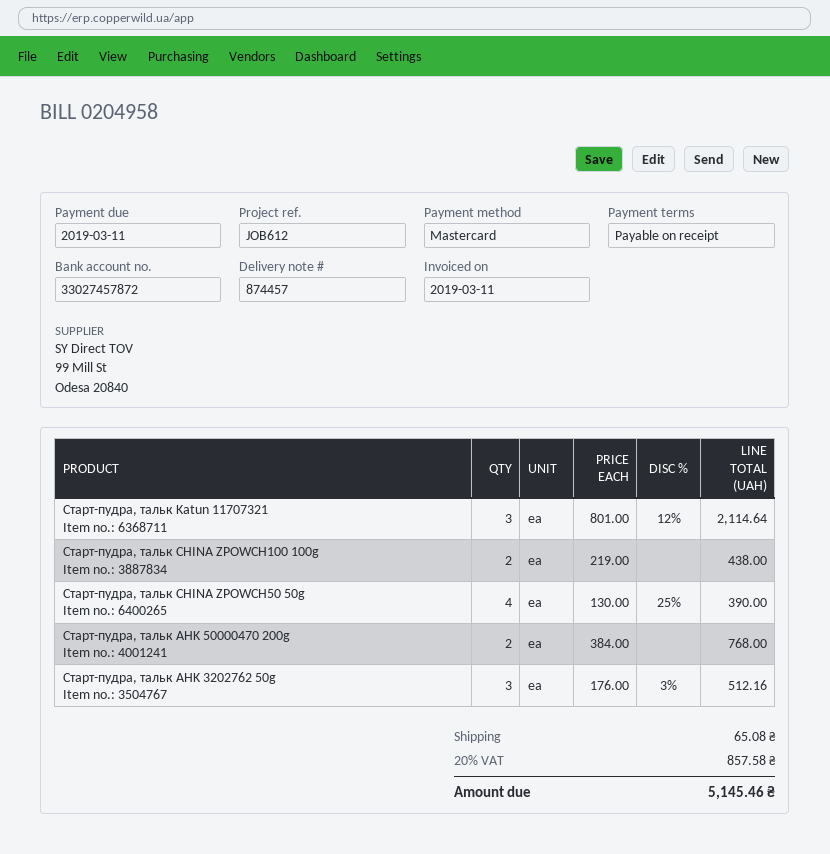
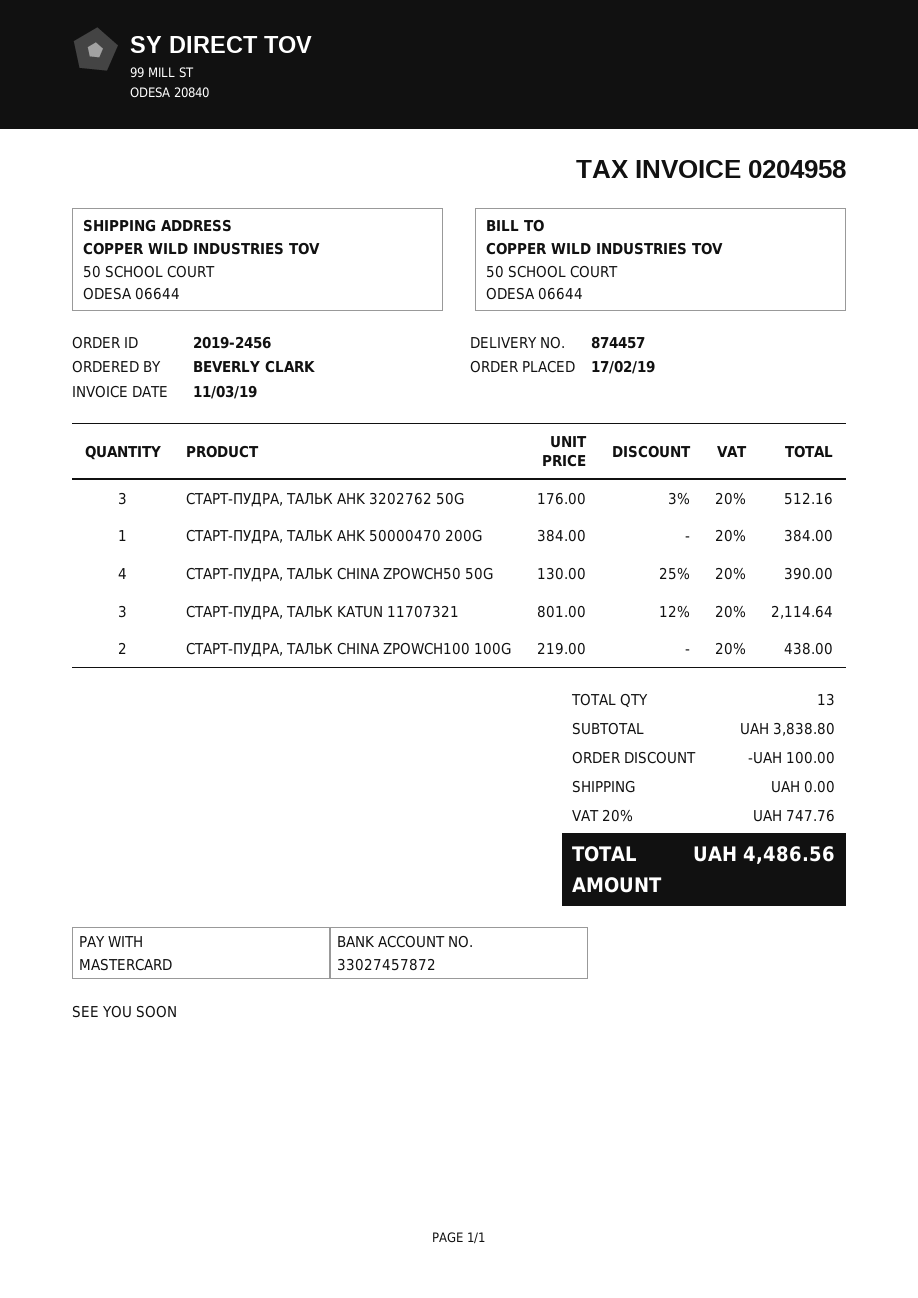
Старт-пудра, тальк AHK 50000470 200g: 2 x 384.00 = 768.00 -> 1 x 384.00 = 384.00
discount: none -> 100.00
shipping: 65.08 -> 0.00
tax: 20% = 857.58 -> 20% = 747.76
total: 5145.46 -> 4486.56

